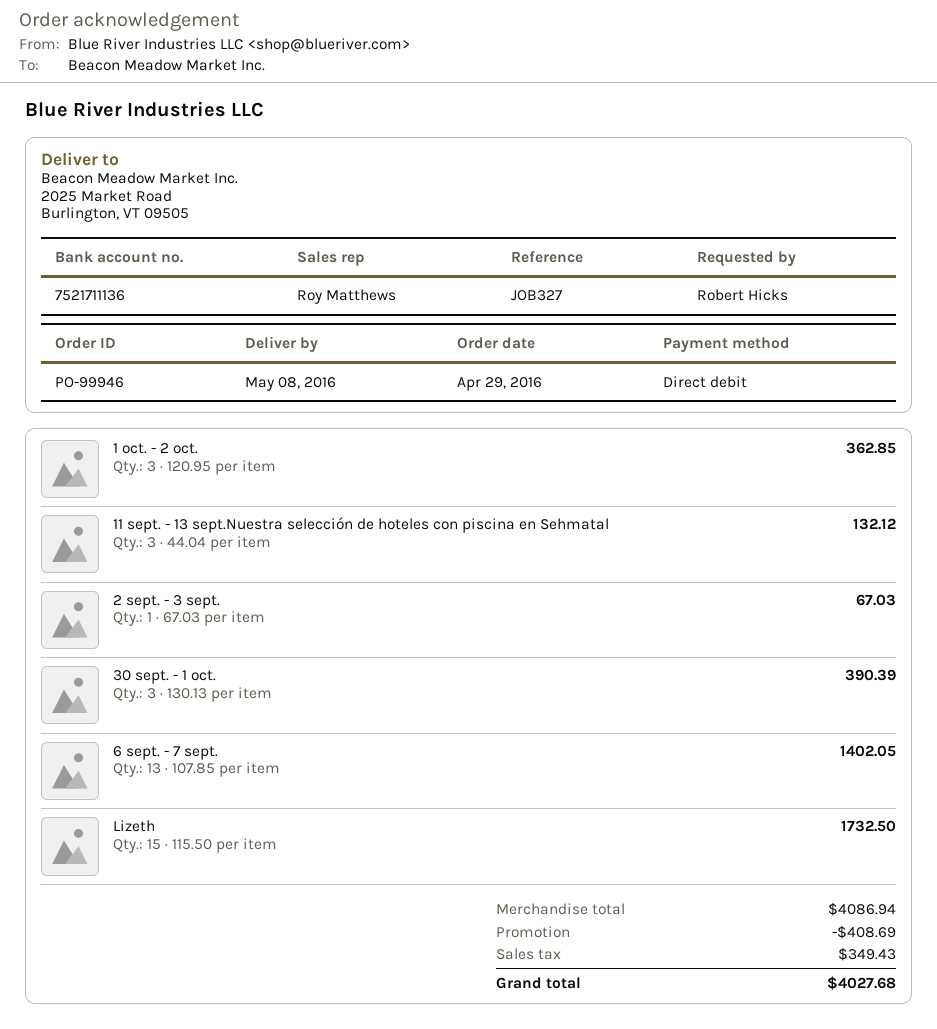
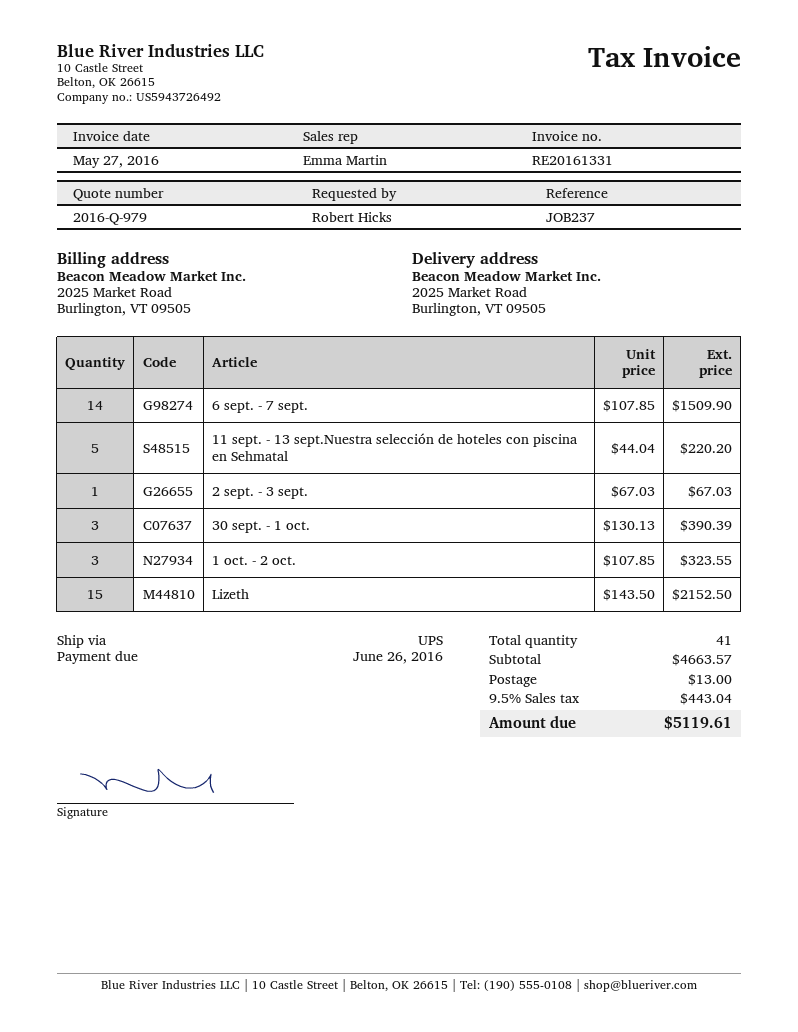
reference: JOB327 -> JOB237
sales rep: Roy Matthews -> Emma Martin
1 oct. - 2 oct.: 3 x 120.95 = 362.85 -> 3 x 107.85 = 323.55
11 sept. - 13 sept.Nuestra selección de hoteles con piscina en Sehmatal: 3 x 44.04 = 132.12 -> 5 x 44.04 = 220.20
6 sept. - 7 sept.: 13 x 107.85 = 1402.05 -> 14 x 107.85 = 1509.90
Lizeth: 15 x 115.50 = 1732.50 -> 15 x 143.50 = 2152.50
subtotal: 4086.94 -> 4663.57
discount: 408.69 -> none
shipping: none -> 13.00
tax: 349.43 -> 443.04
total: 4027.68 -> 5119.61

